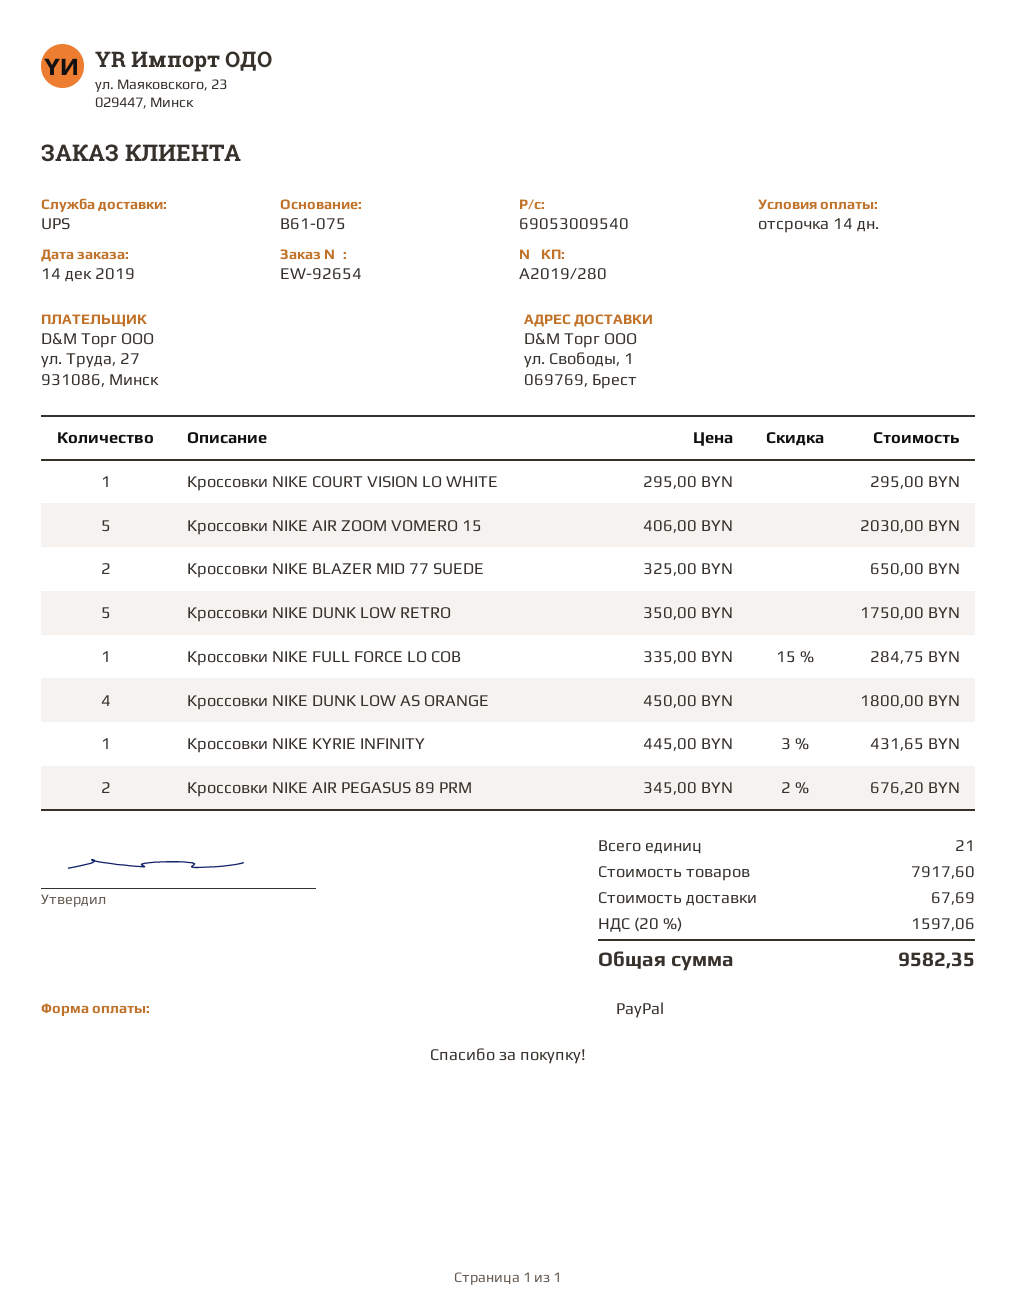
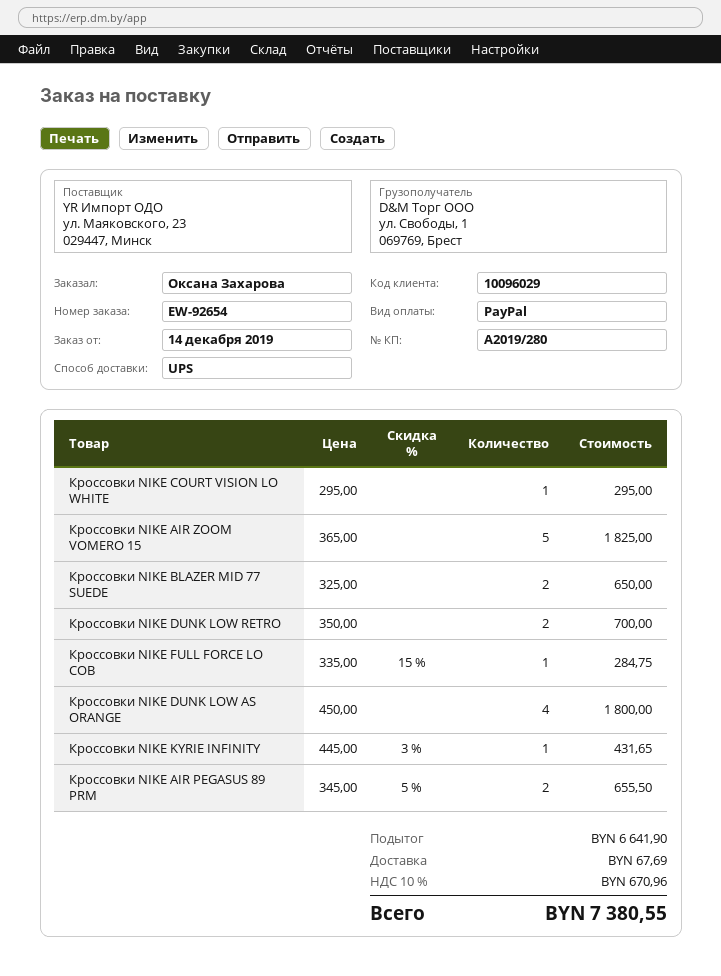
Кроссовки NIKE AIR ZOOM VOMERO 15: 5 x 406.00 = 2030.00 -> 5 x 365.00 = 1825.00
Кроссовки NIKE DUNK LOW RETRO: 5 x 350.00 = 1750.00 -> 2 x 350.00 = 700.00
Кроссовки NIKE AIR PEGASUS 89 PRM: 2 x 345.00 - 2% = 676.20 -> 2 x 345.00 - 5% = 655.50
subtotal: 7917.60 -> 6641.90
tax: 20% = 1597.06 -> 10% = 670.96
total: 9582.35 -> 7380.55

